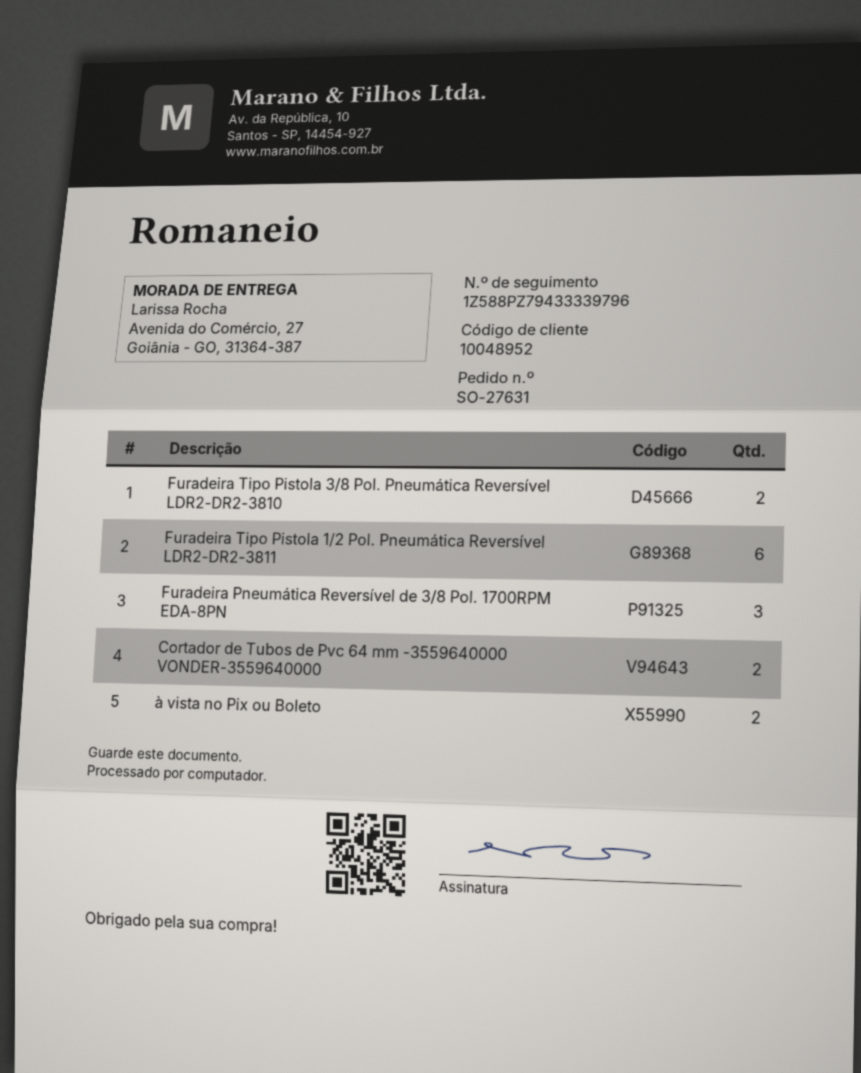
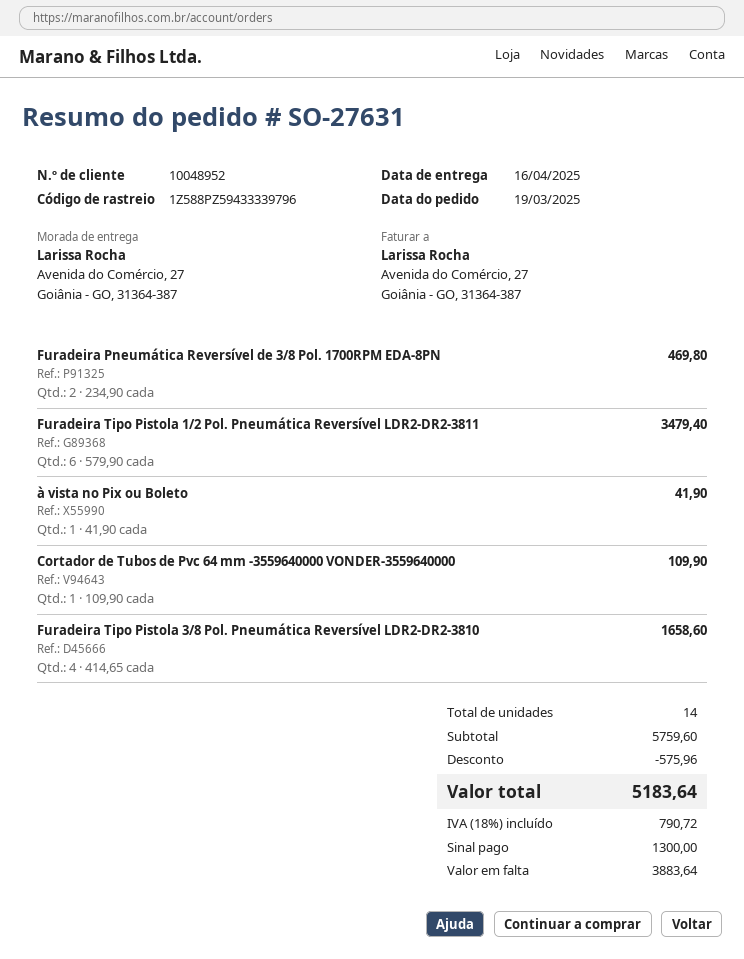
tracking number: 1Z588PZ79433339796 -> 1Z588PZ59433339796
Furadeira Tipo Pistola 3/8 Pol. Pneumática Reversível LDR2-DR2-3810: 2 -> 4
Furadeira Pneumática Reversível de 3/8 Pol. 1700RPM EDA-8PN: 3 -> 2
Cortador de Tubos de Pvc 64 mm -3559640000 VONDER-3559640000: 2 -> 1
à vista no Pix ou Boleto: 2 -> 1

